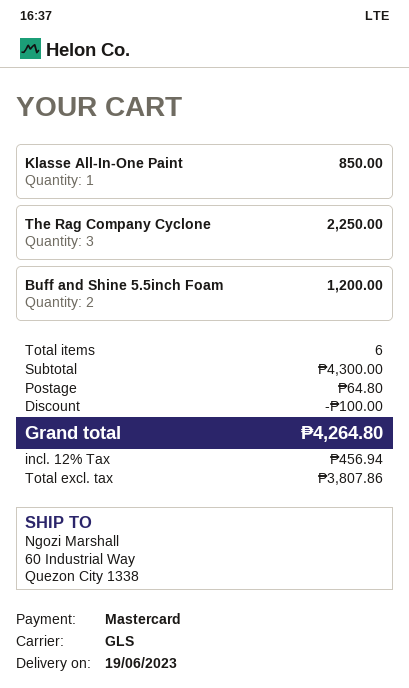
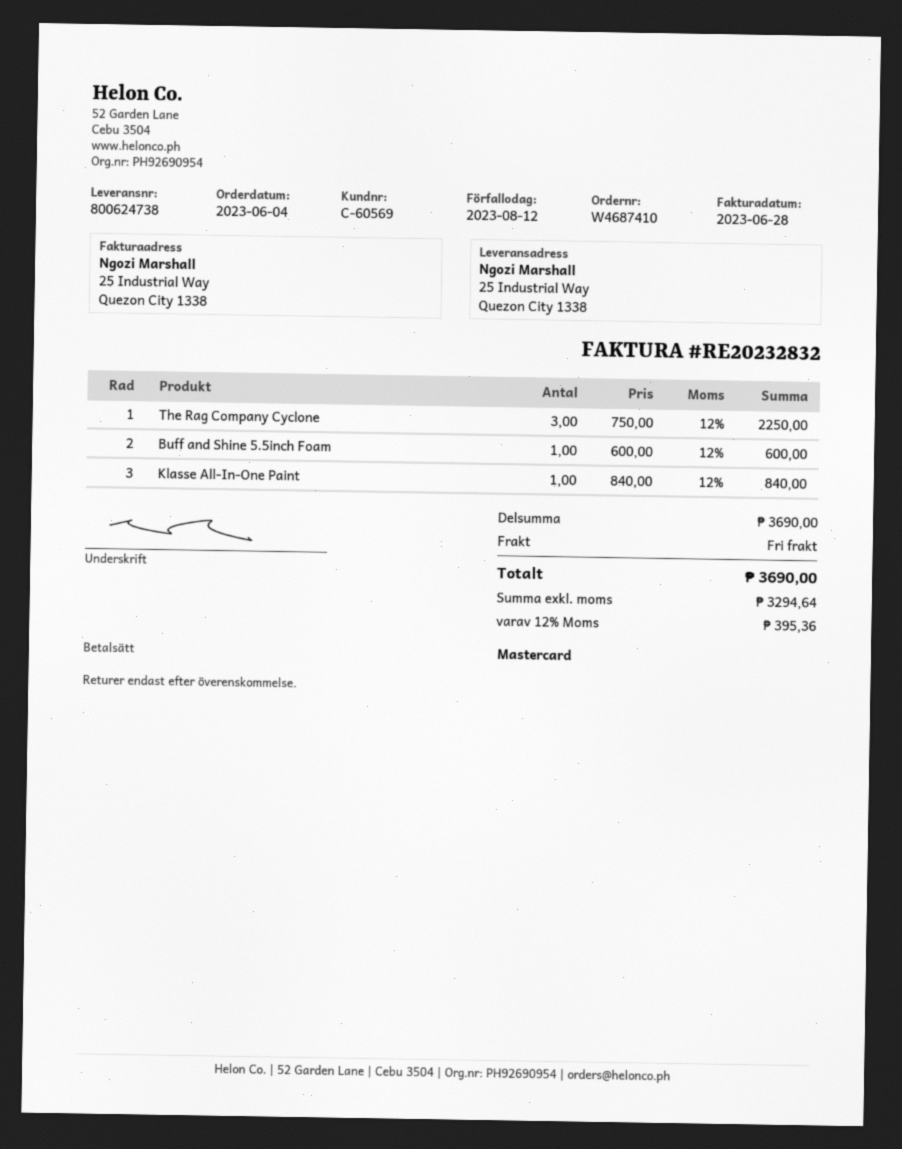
ship to: 60 Industrial Way, Quezon City 1338 -> 25 Industrial Way, Quezon City 1338
Klasse All-In-One Paint: 1 for 850.00 -> 1 for 840.00
Buff and Shine 5.5inch Foam: 2 for 1200.00 -> 1 for 600.00
subtotal: 4300.00 -> 3690.00
discount: 100.00 -> none
shipping: 64.80 -> 0.00
net: 3807.86 -> 3294.64
tax: 12% = 456.94 -> 12% = 395.36
total: 4264.80 -> 3690.00

